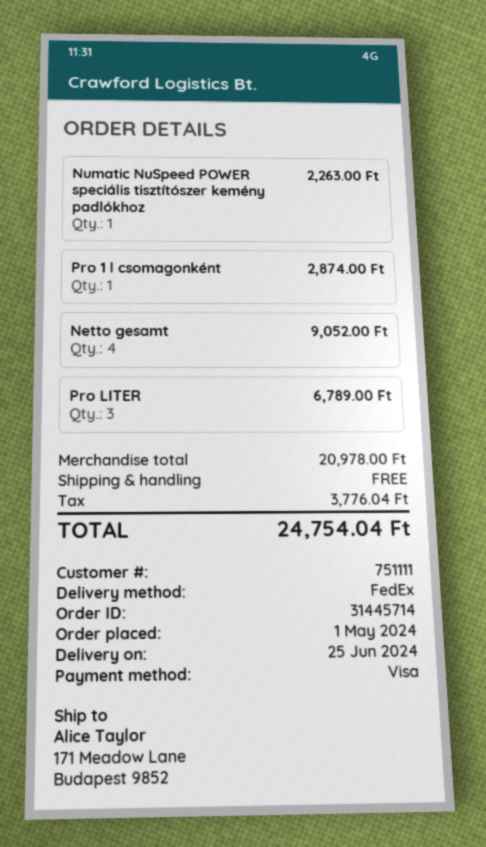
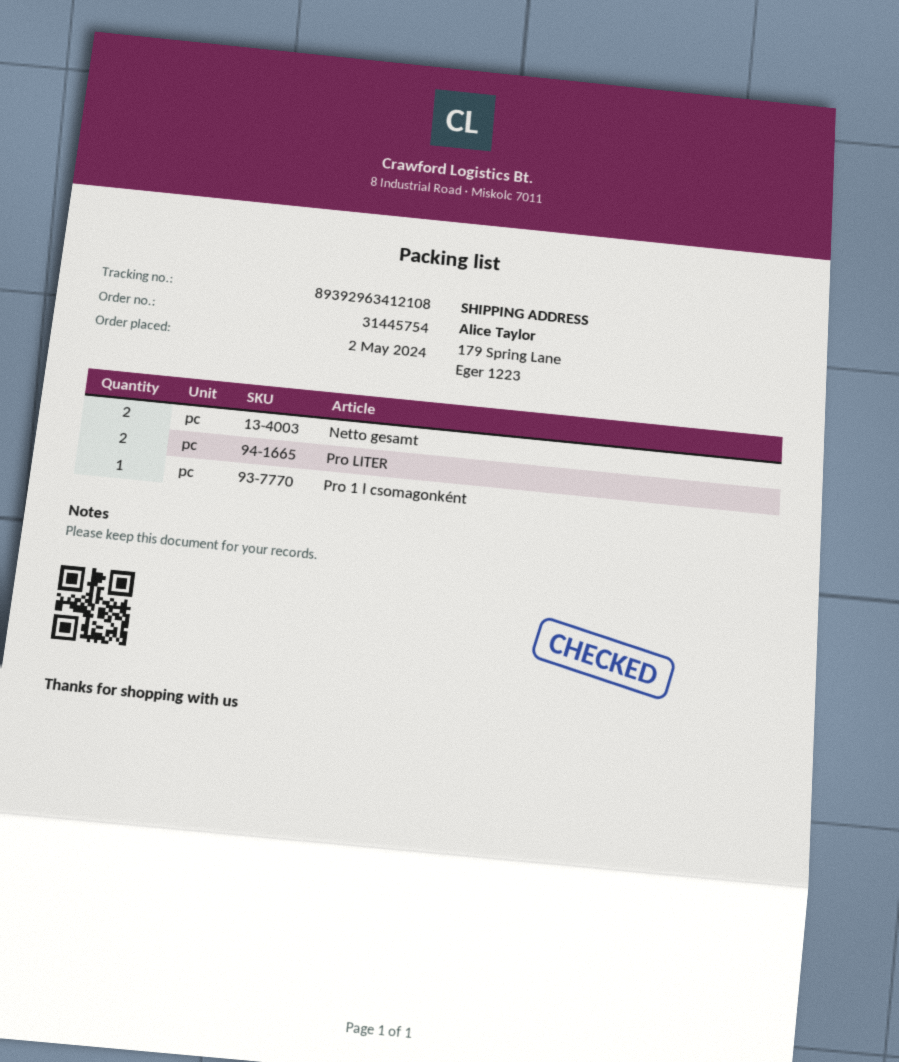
order number: 31445714 -> 31445754
order date: 2024-05-01 -> 2024-05-02
ship to: 171 Meadow Lane, Budapest 9852 -> 179 Spring Lane, Eger 1223
Numatic NuSpeed POWER speciális tisztítószer kemény padlókhoz: 1 -> none
Netto gesamt: 4 -> 2
Pro LITER: 3 -> 2

